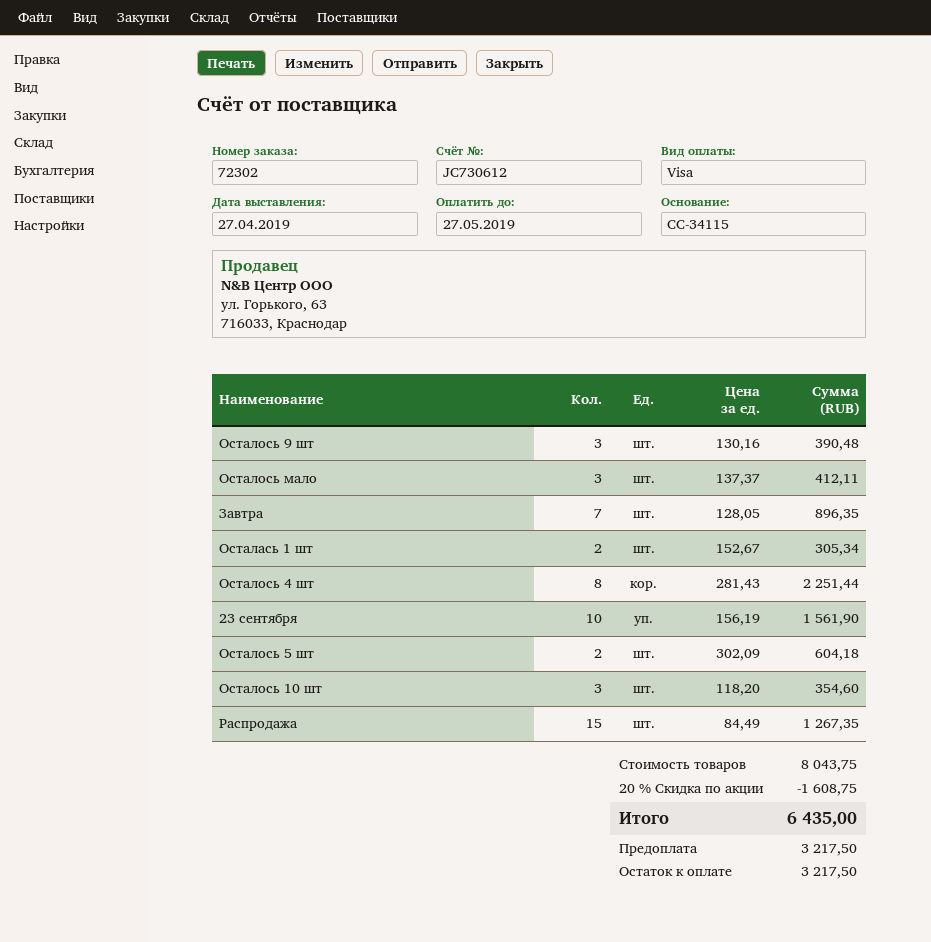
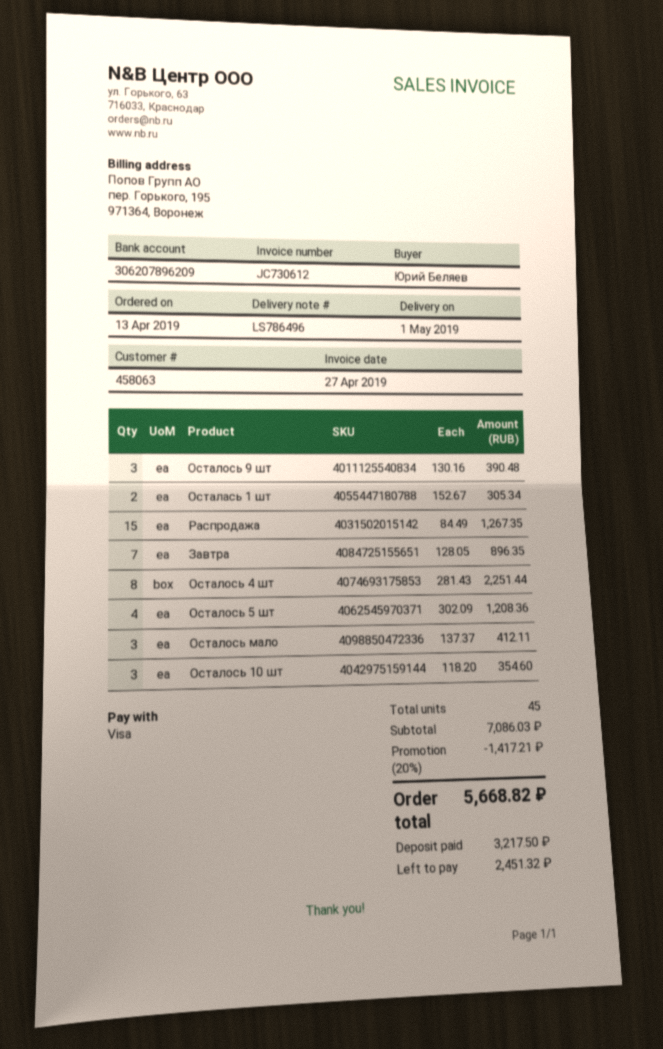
23 сентября: 10 x 156.19 = 1561.90 -> none
Осталось 5 шт: 2 x 302.09 = 604.18 -> 4 x 302.09 = 1208.36
subtotal: 8043.75 -> 7086.03
discount: 20% = 1608.75 -> 20% = 1417.21
total: 6435.00 -> 5668.82
balance: 3217.50 -> 2451.32

